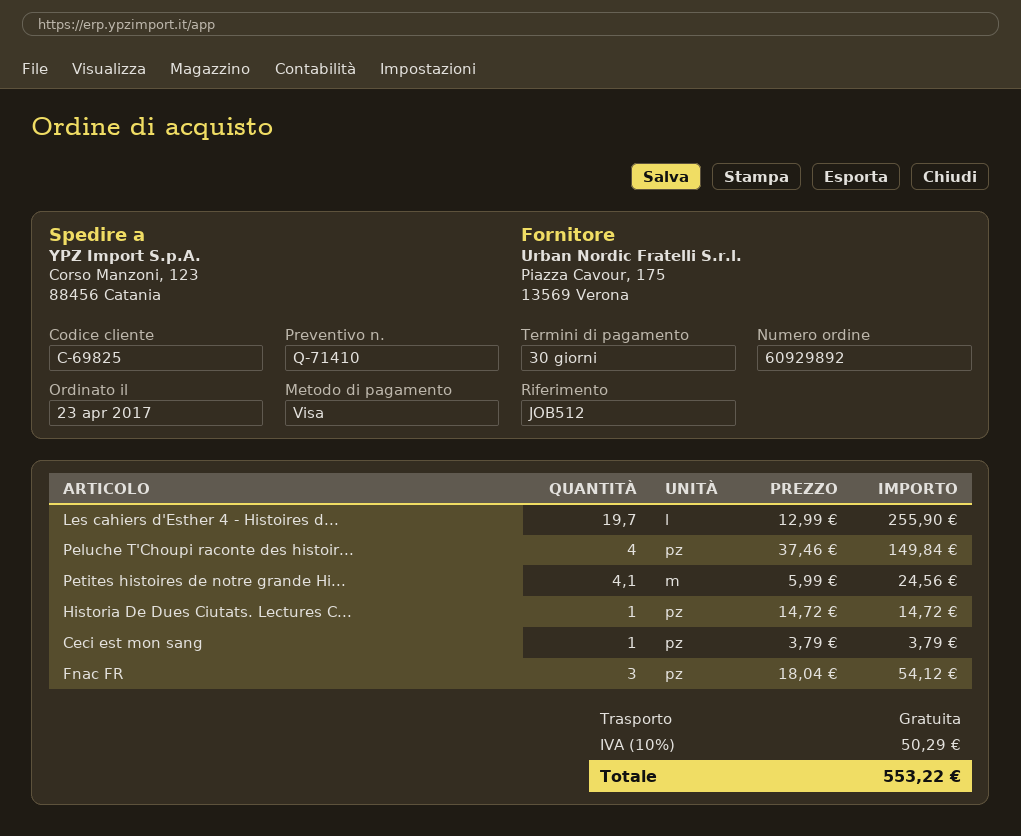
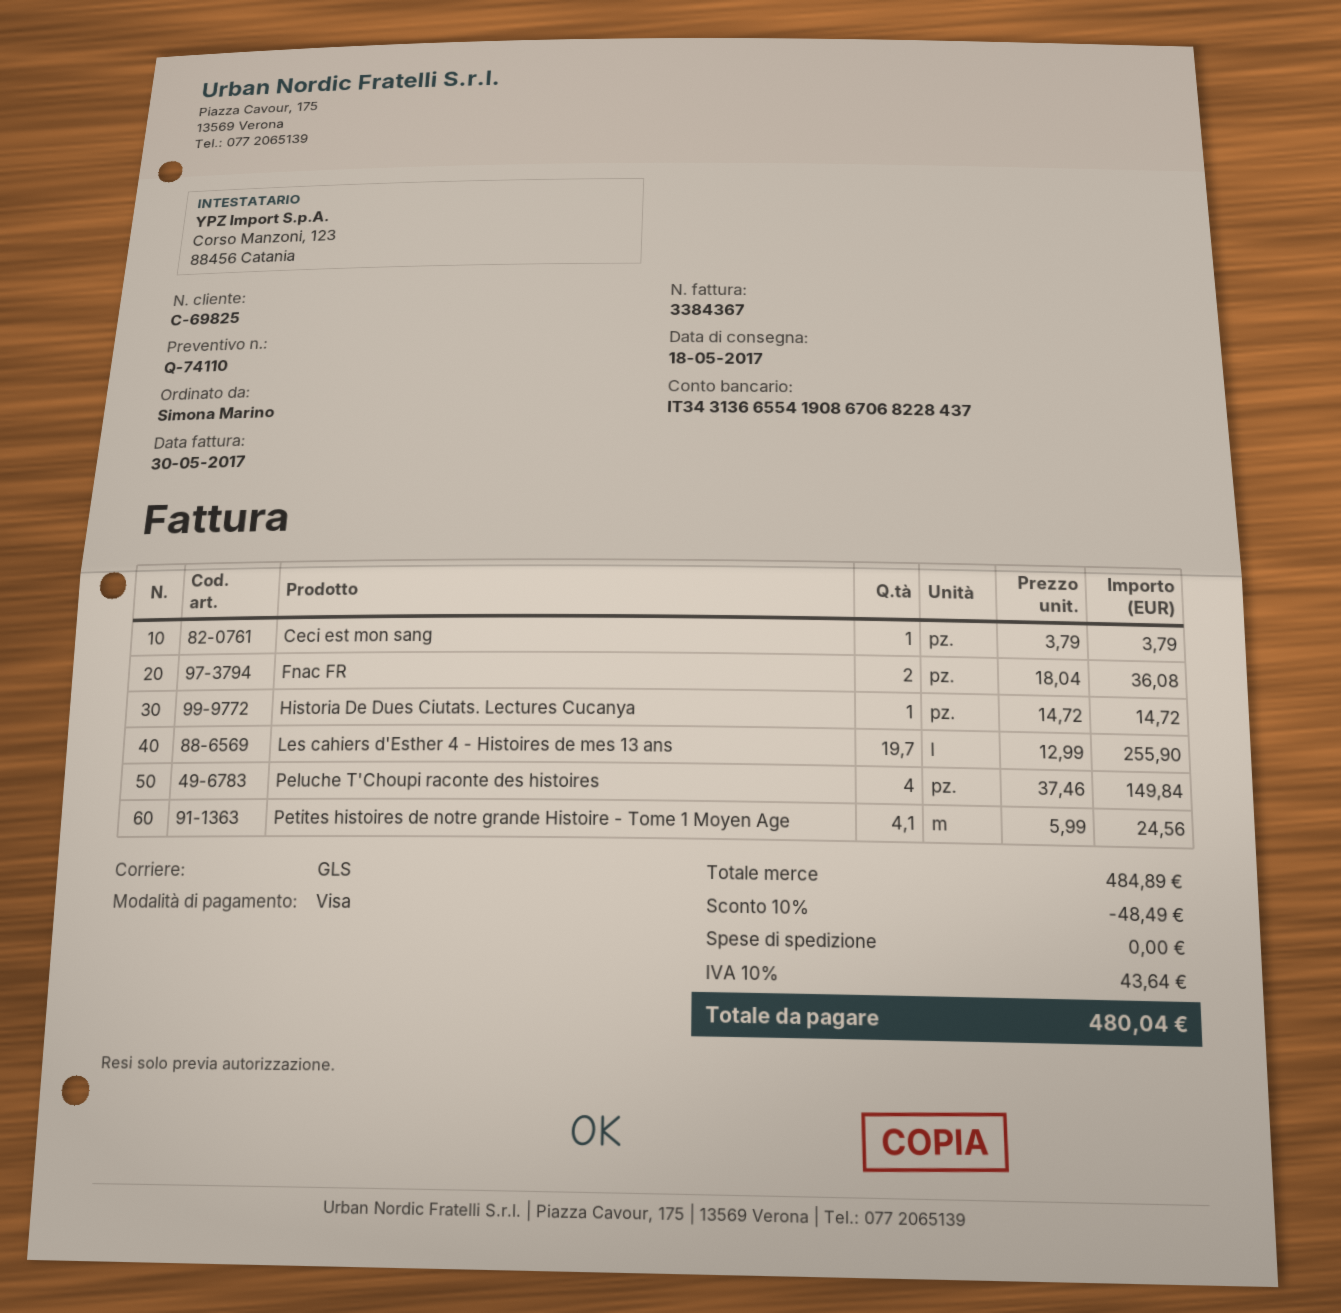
quote number: Q-71410 -> Q-74110
Fnac FR: 3 x 18.04 = 54.12 -> 2 x 18.04 = 36.08
discount: none -> 10% = 48.49
tax: 10% = 50.29 -> 10% = 43.64
total: 553.22 -> 480.04

